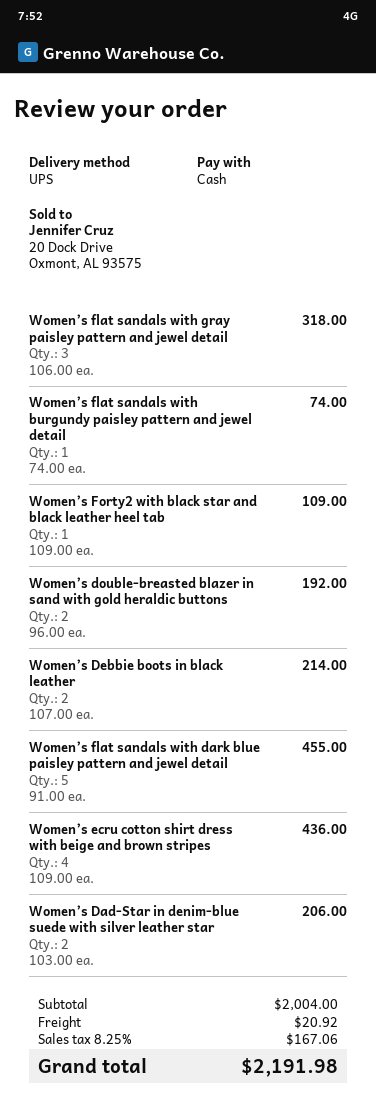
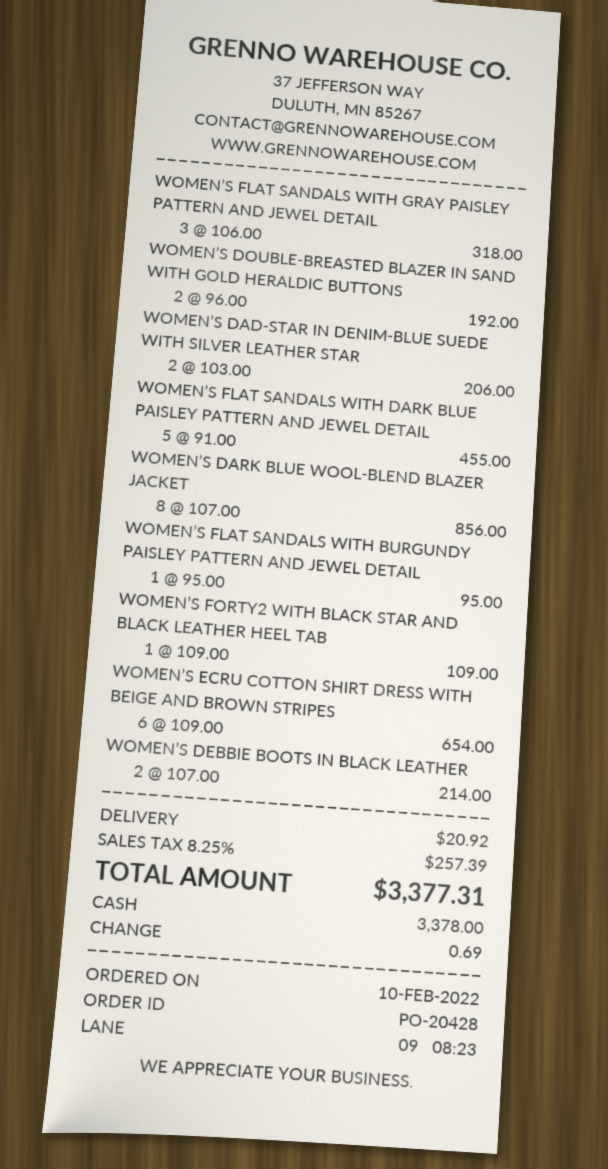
Women’s flat sandals with burgundy paisley pattern and jewel detail: 1 x 74.00 = 74.00 -> 1 x 95.00 = 95.00
Women’s ecru cotton shirt dress with beige and brown stripes: 4 x 109.00 = 436.00 -> 6 x 109.00 = 654.00
WOMEN’S DARK BLUE WOOL-BLEND BLAZER JACKET: none -> 8 x 107.00 = 856.00
tax: 8.25% = 167.06 -> 8.25% = 257.39
total: 2191.98 -> 3377.31

